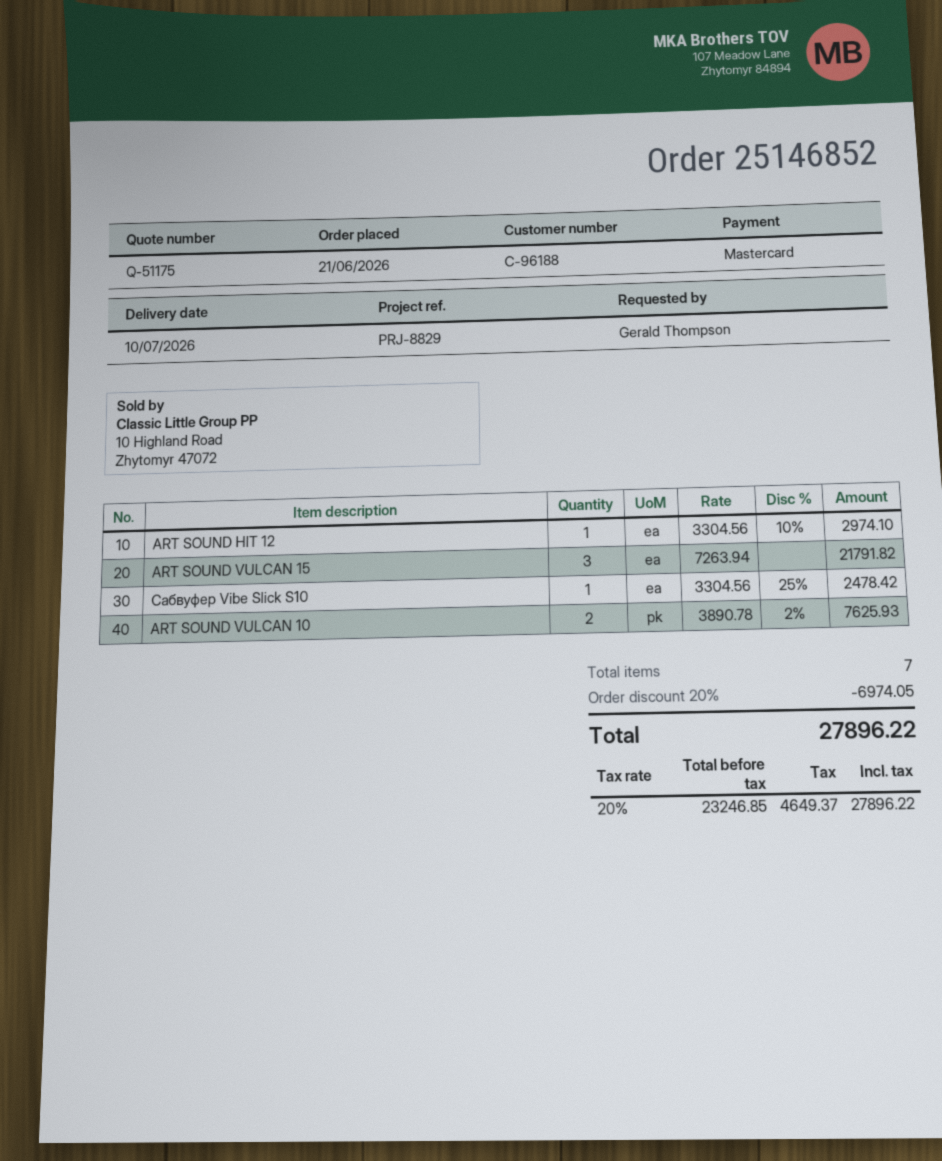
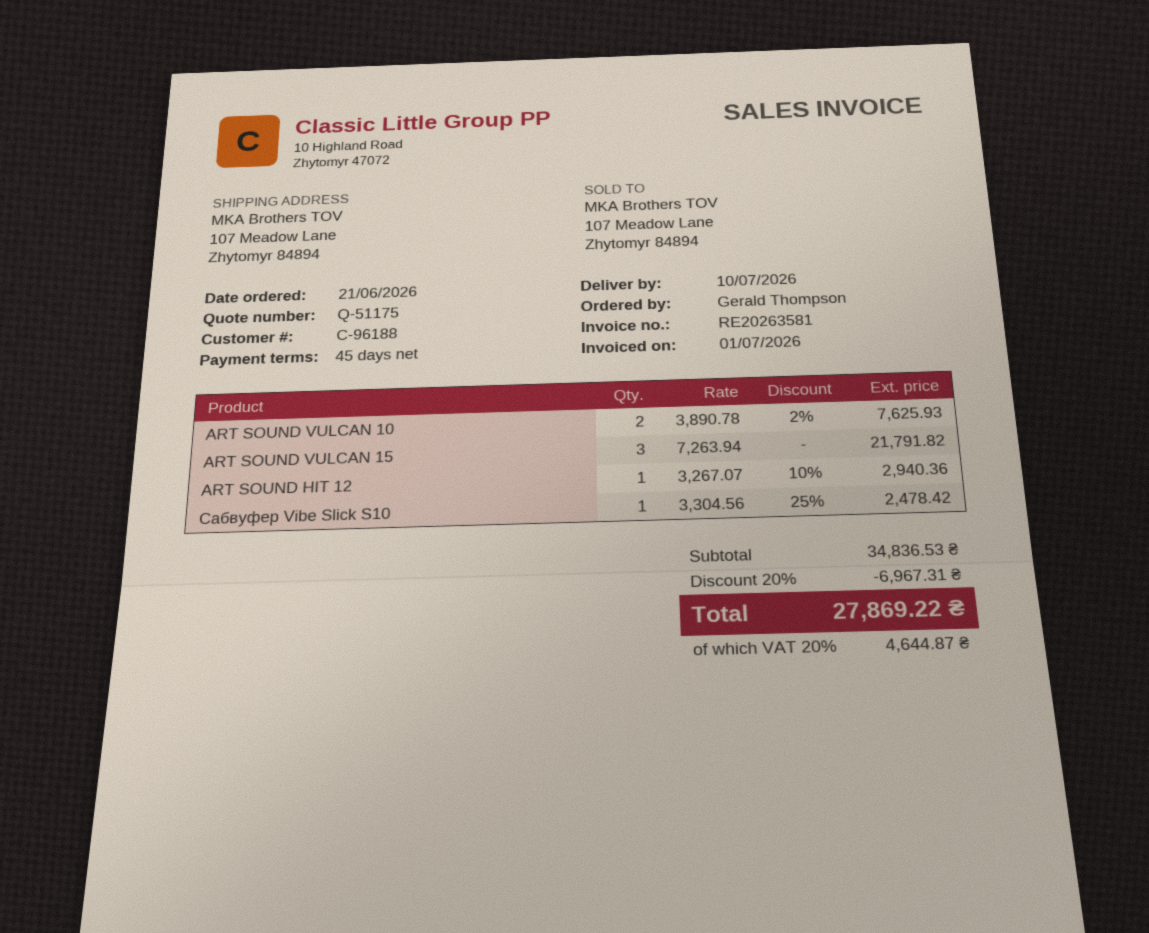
ART SOUND HIT 12: 1 x 3304.56 - 10% = 2974.10 -> 1 x 3267.07 - 10% = 2940.36
discount: 20% = 6974.05 -> 20% = 6967.31
tax: 20% = 4649.37 -> 20% = 4644.87
total: 27896.22 -> 27869.22

